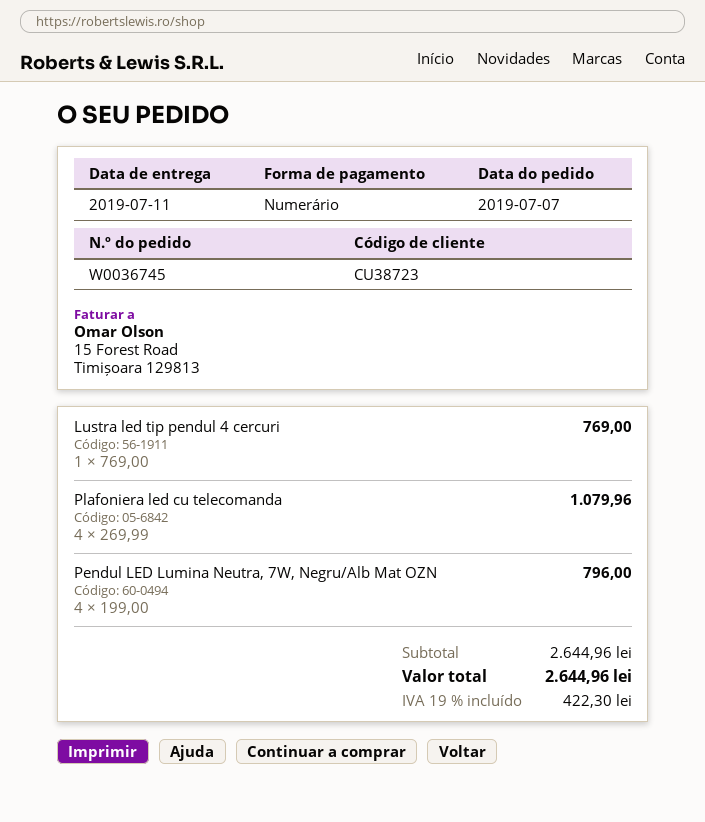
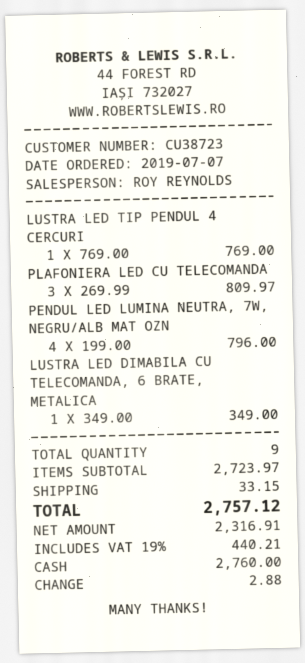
Plafoniera led cu telecomanda: 4 x 269.99 = 1079.96 -> 3 x 269.99 = 809.97
LUSTRA LED DIMABILA CU TELECOMANDA, 6 BRATE, METALICA: none -> 1 x 349.00 = 349.00
subtotal: 2644.96 -> 2723.97
shipping: none -> 33.15
tax: 19% = 422.30 -> 19% = 440.21
total: 2644.96 -> 2757.12

